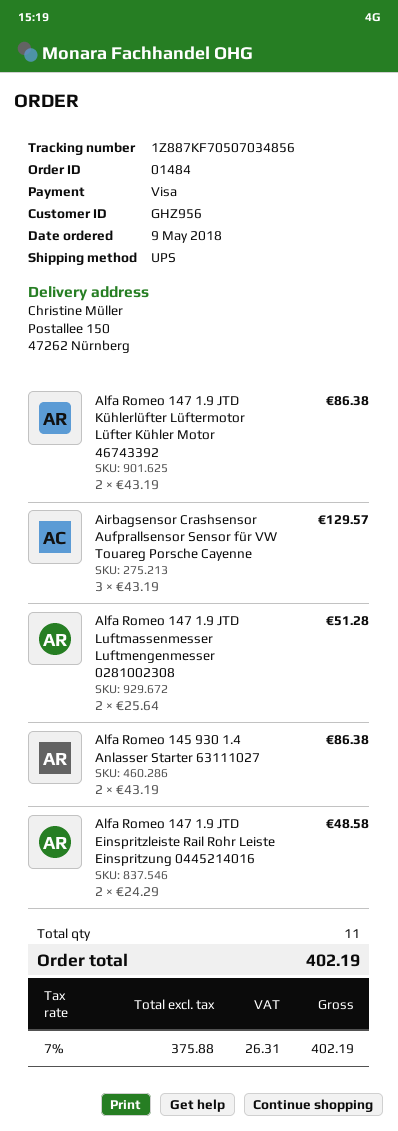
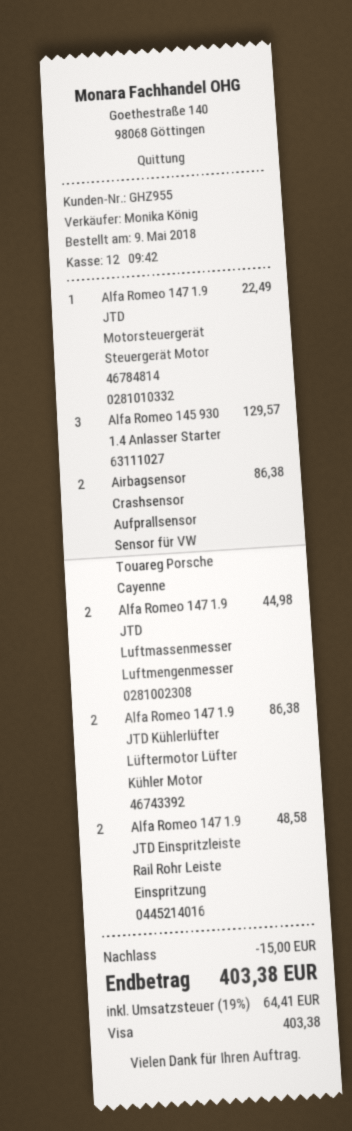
customer number: GHZ956 -> GHZ955
Airbagsensor Crashsensor Aufprallsensor Sensor für VW Touareg Porsche Cayenne: 3 for 129.57 -> 2 for 86.38
Alfa Romeo 147 1.9 JTD Luftmassenmesser Luftmengenmesser 0281002308: 2 for 51.28 -> 2 for 44.98
Alfa Romeo 145 930 1.4 Anlasser Starter 63111027: 2 for 86.38 -> 3 for 129.57
Alfa Romeo 147 1.9 JTD Motorsteuergerät Steuergerät Motor 46784814 0281010332: none -> 1 for 22.49
discount: none -> 15.00
tax: 7% = 26.31 -> 19% = 64.41
total: 402.19 -> 403.38

